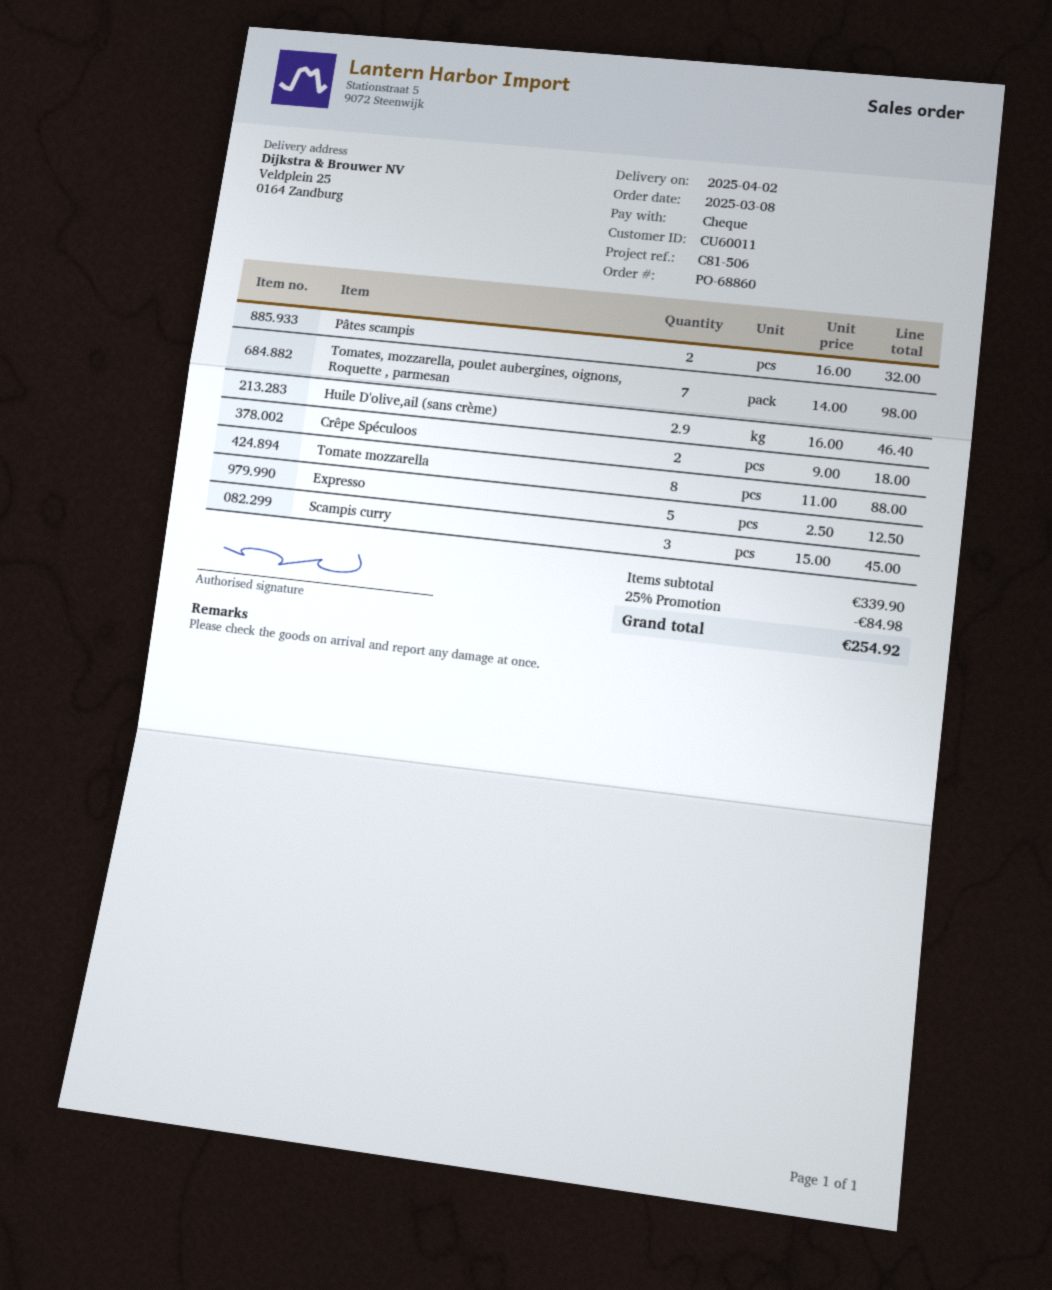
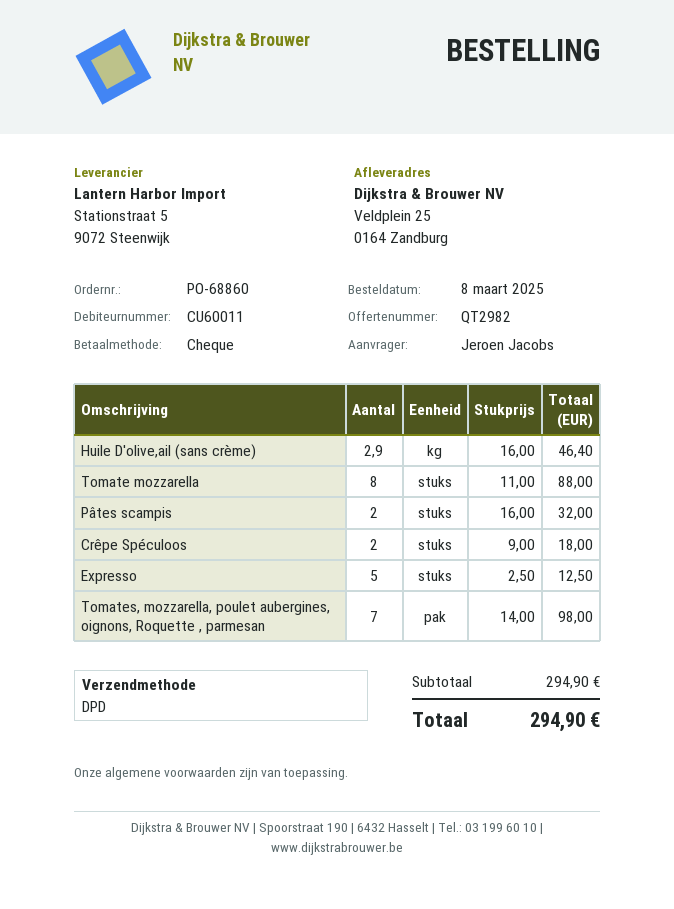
Scampis curry: 3 x 15.00 = 45.00 -> none
subtotal: 339.90 -> 294.90
discount: 25% = 84.98 -> none
total: 254.92 -> 294.90

